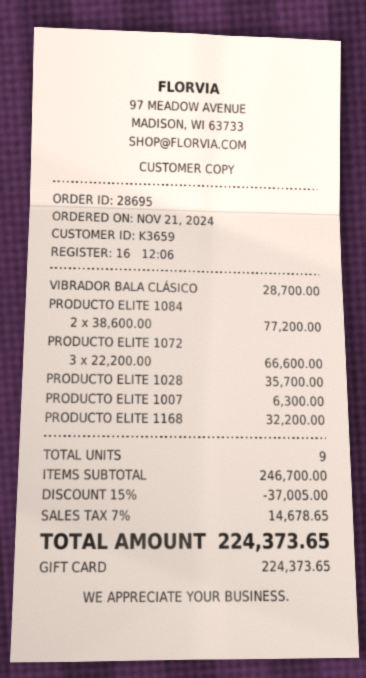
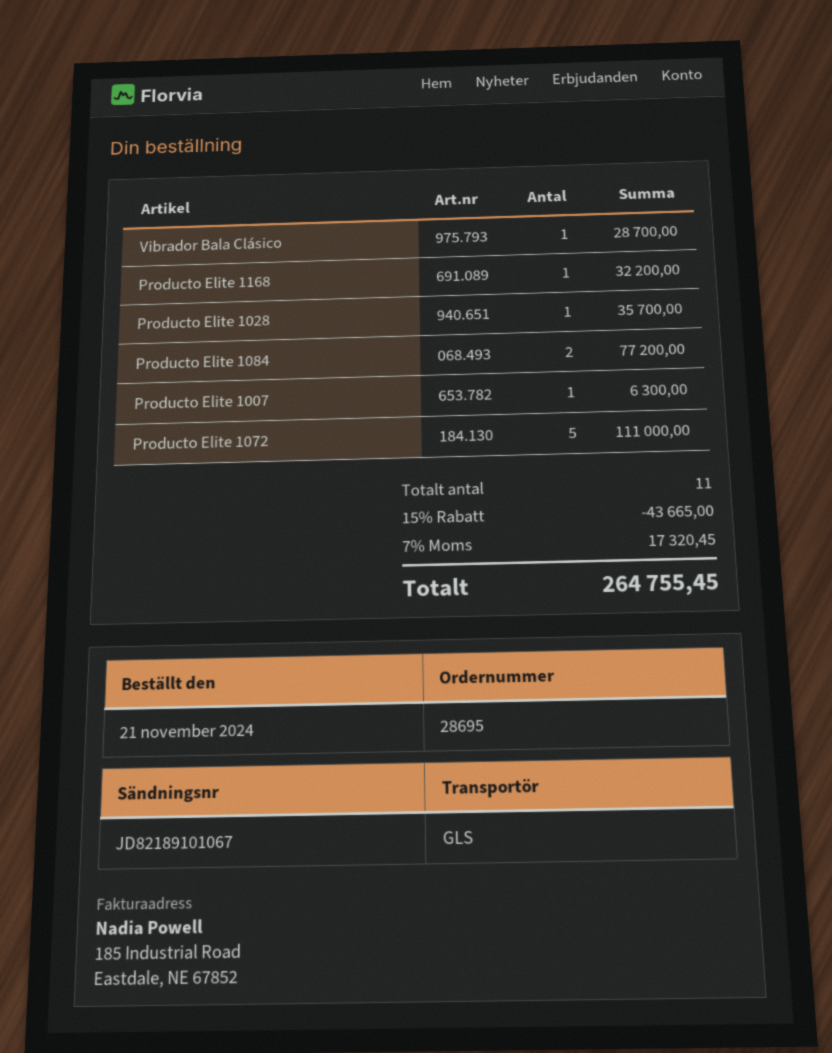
PRODUCTO ELITE 1072: 3 for 66600.00 -> 5 for 111000.00
total quantity: 9 -> 11
discount: 15% = 37005.00 -> 15% = 43665.00
tax: 7% = 14678.65 -> 7% = 17320.45
total: 224373.65 -> 264755.45

